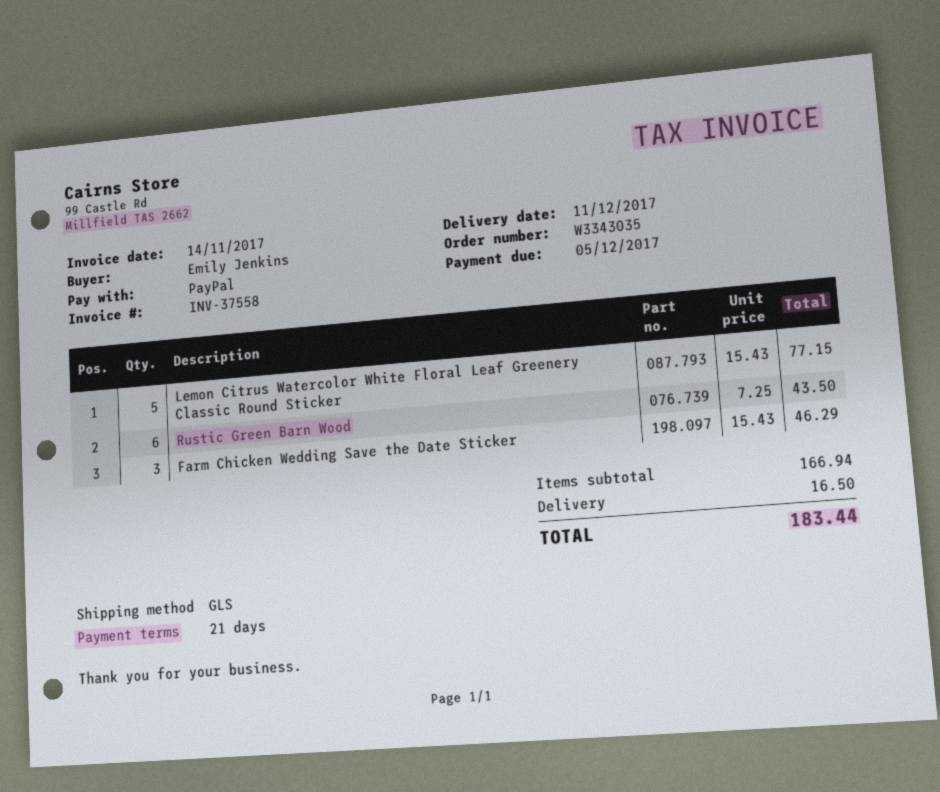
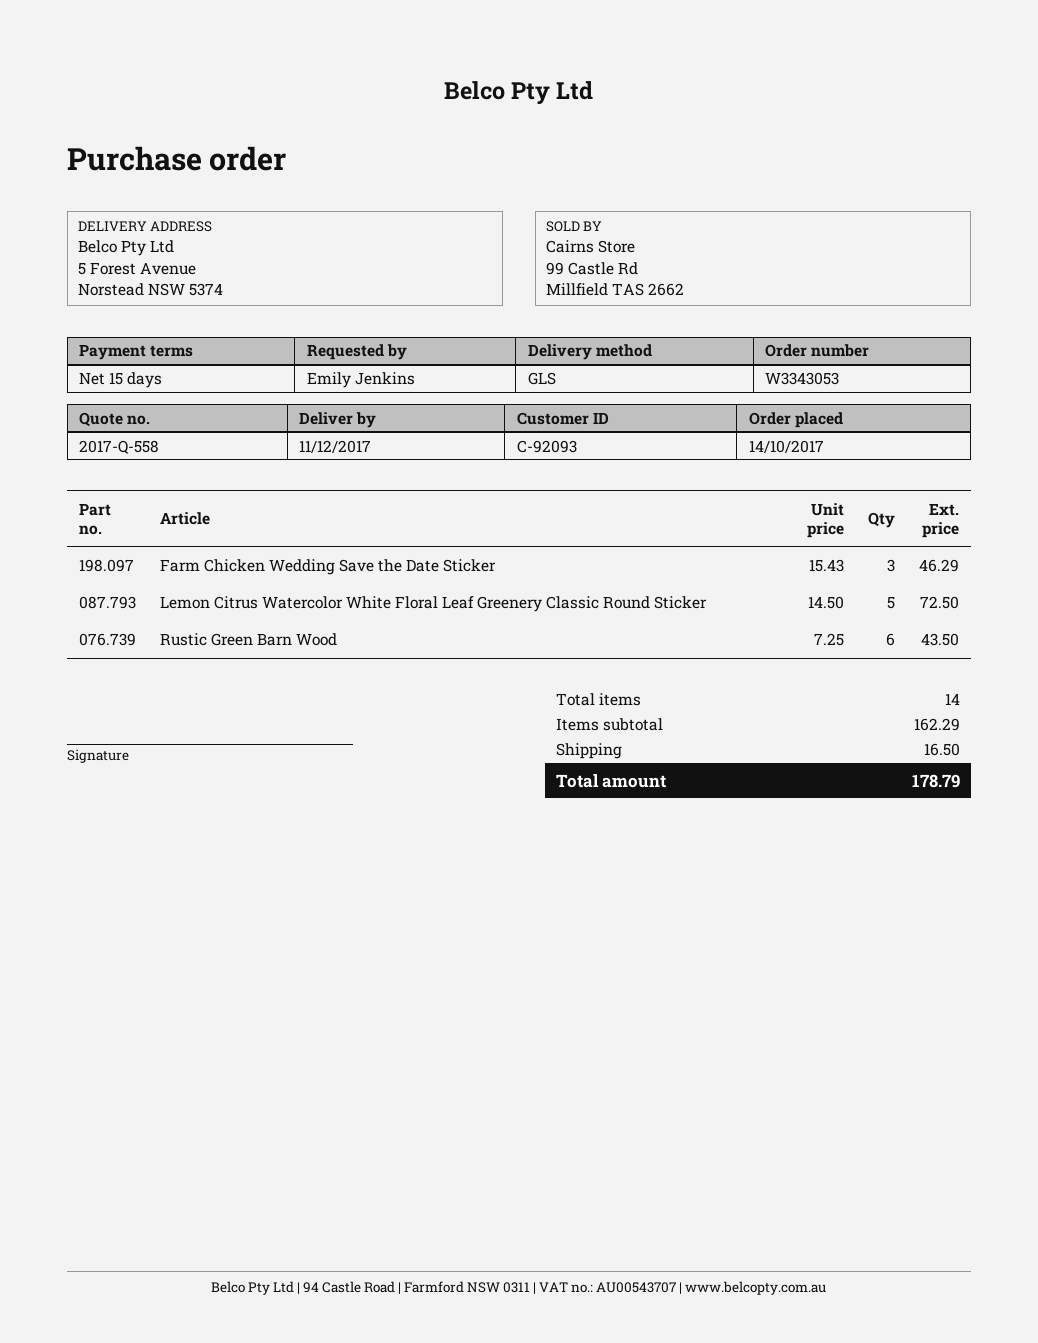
order number: W3343035 -> W3343053
payment terms: 21 days -> 15 days
Lemon Citrus Watercolor White Floral Leaf Greenery Classic Round Sticker: 5 x 15.43 = 77.15 -> 5 x 14.50 = 72.50
subtotal: 166.94 -> 162.29
total: 183.44 -> 178.79

